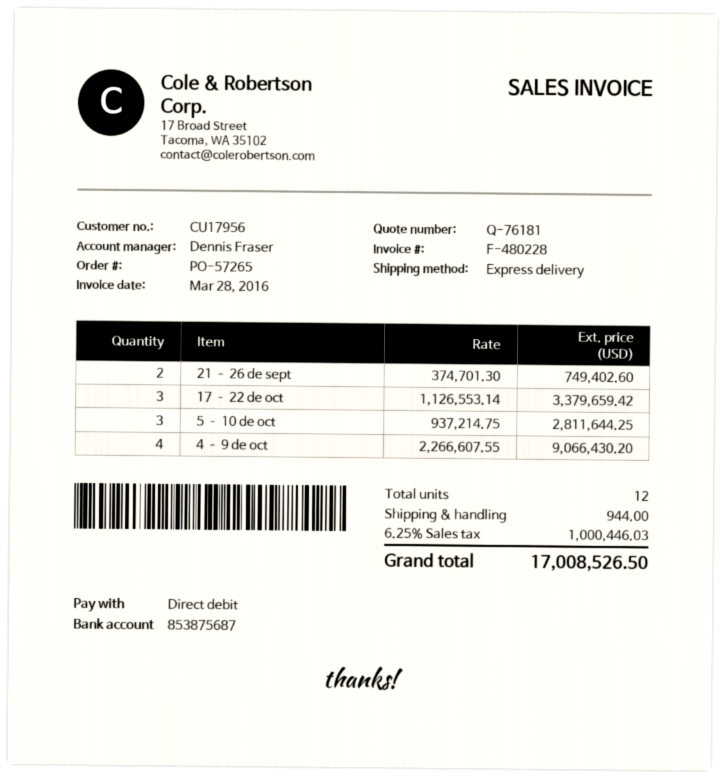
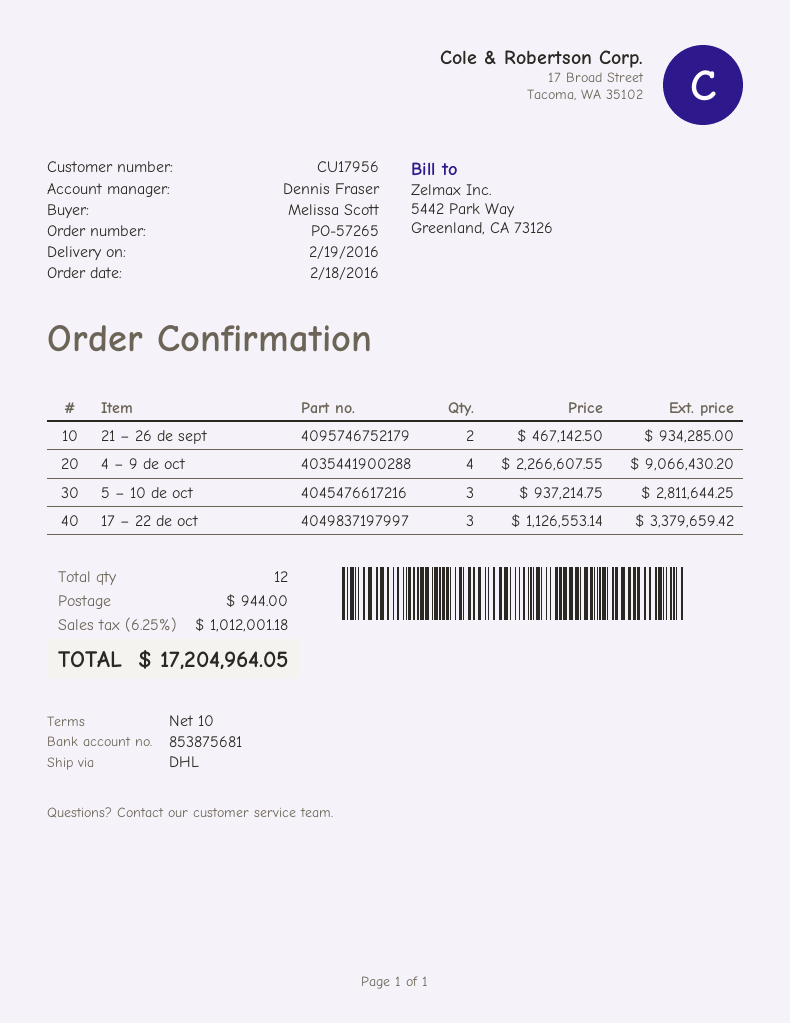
bank account: 853875687 -> 853875681
shipping method: express -> DHL
21 – 26 de sept: 2 x 374701.30 = 749402.60 -> 2 x 467142.50 = 934285.00
tax: 6.25% = 1000446.03 -> 6.25% = 1012001.18
total: 17008526.50 -> 17204964.05

